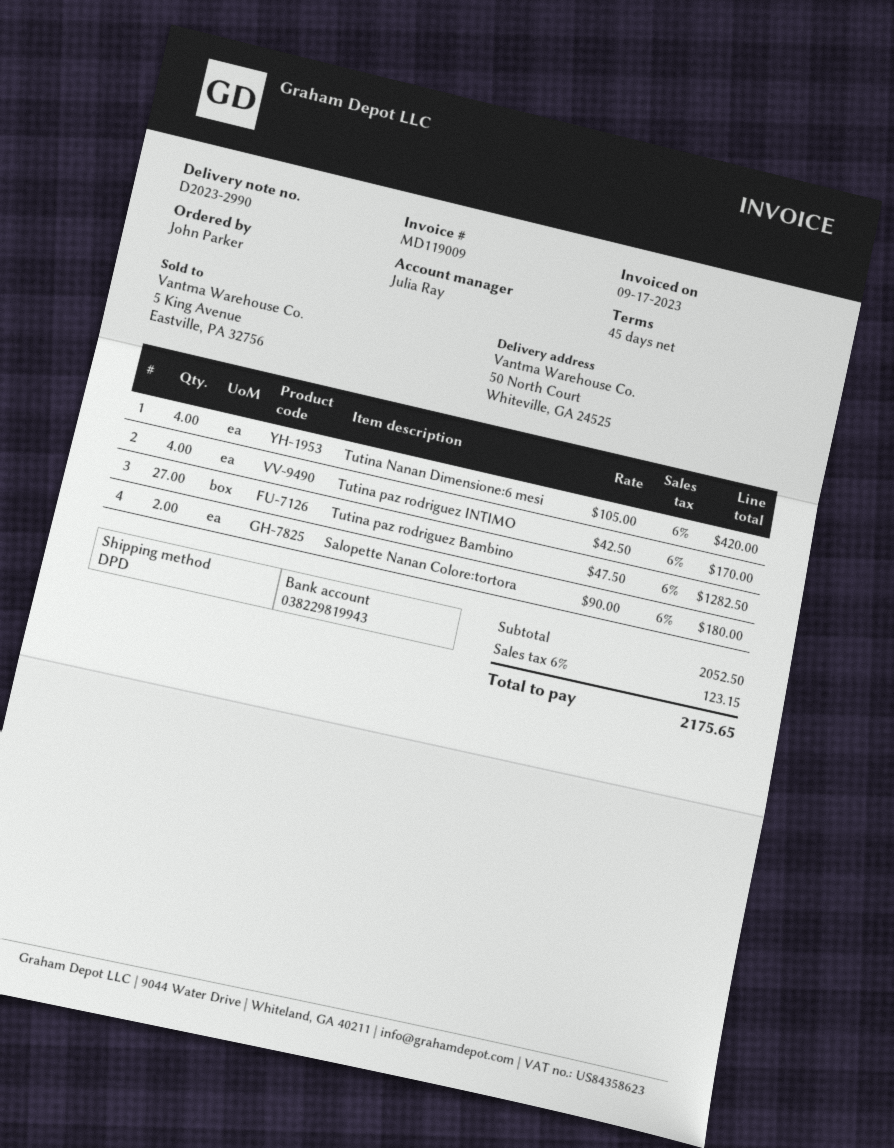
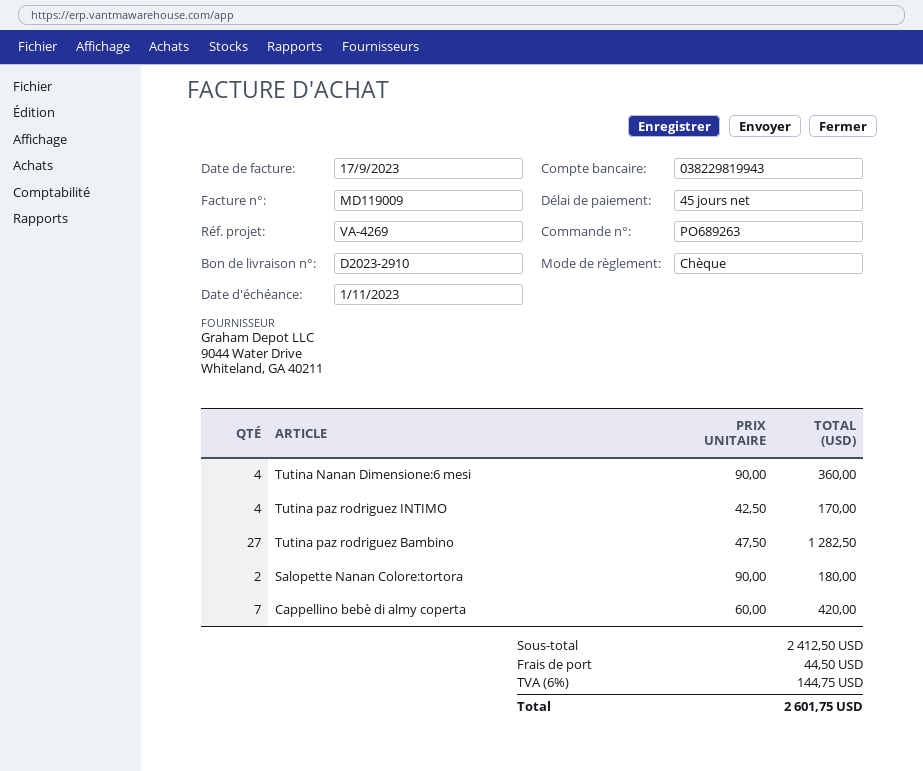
delivery note number: D2023-2990 -> D2023-2910
Tutina Nanan Dimensione:6 mesi: 4 x 105.00 = 420.00 -> 4 x 90.00 = 360.00
Cappellino bebè di almy coperta: none -> 7 x 60.00 = 420.00
subtotal: 2052.50 -> 2412.50
shipping: none -> 44.50
tax: 6% = 123.15 -> 6% = 144.75
total: 2175.65 -> 2601.75

